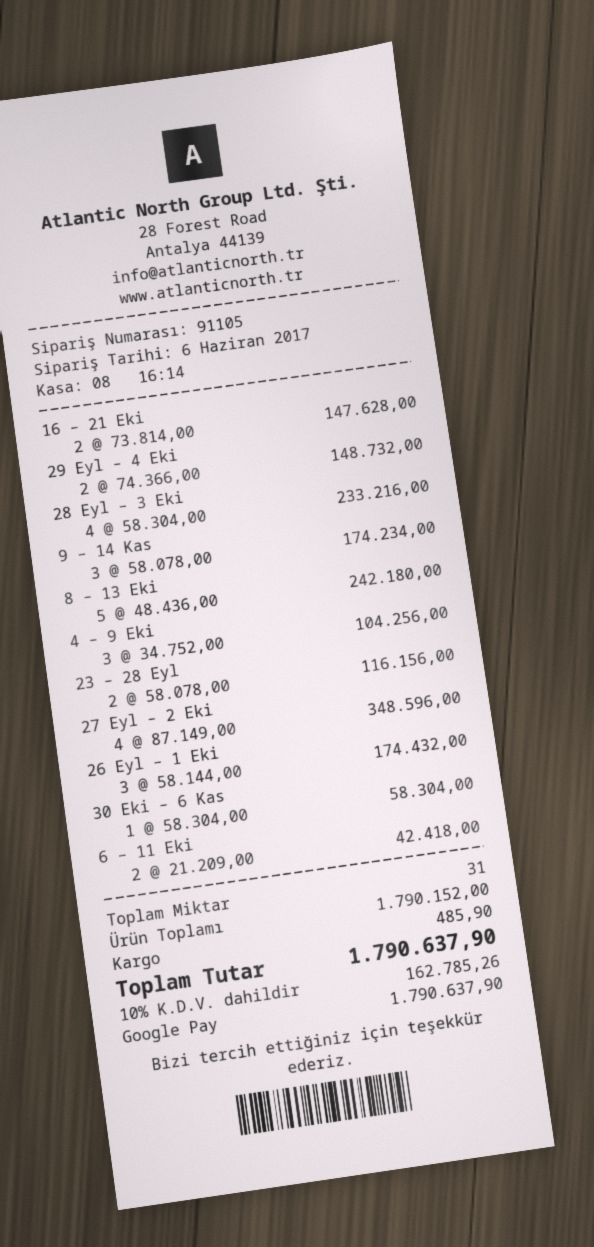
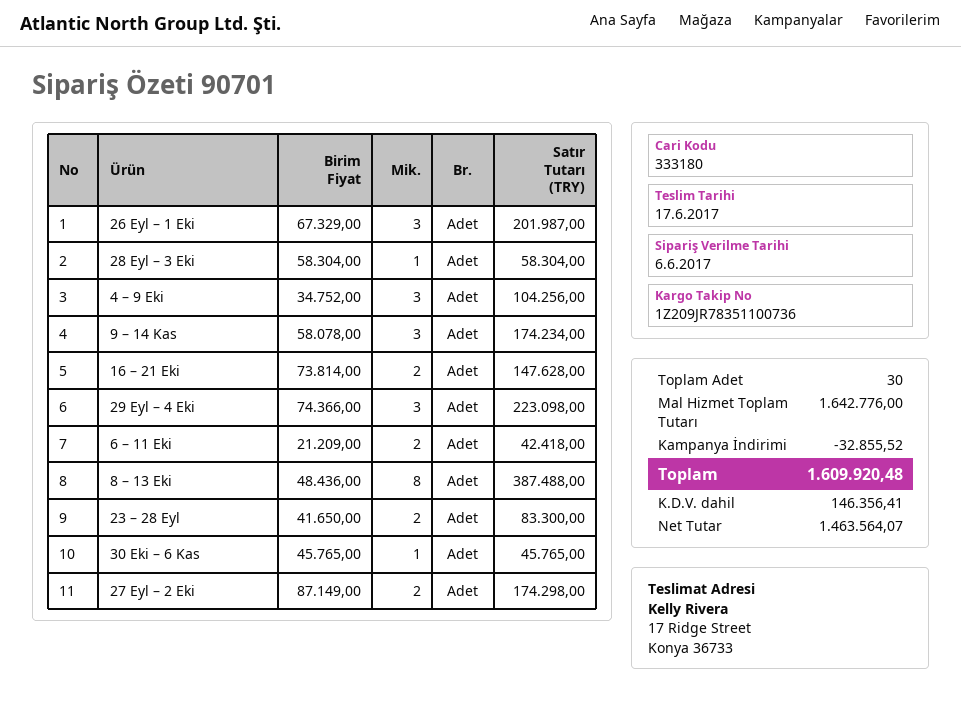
order number: 91105 -> 90701
29 Eyl – 4 Eki: 2 x 74366.00 = 148732.00 -> 3 x 74366.00 = 223098.00
28 Eyl – 3 Eki: 4 x 58304.00 = 233216.00 -> 1 x 58304.00 = 58304.00
8 – 13 Eki: 5 x 48436.00 = 242180.00 -> 8 x 48436.00 = 387488.00
23 – 28 Eyl: 2 x 58078.00 = 116156.00 -> 2 x 41650.00 = 83300.00
27 Eyl – 2 Eki: 4 x 87149.00 = 348596.00 -> 2 x 87149.00 = 174298.00
26 Eyl – 1 Eki: 3 x 58144.00 = 174432.00 -> 3 x 67329.00 = 201987.00
30 Eki – 6 Kas: 1 x 58304.00 = 58304.00 -> 1 x 45765.00 = 45765.00
total quantity: 31 -> 30
subtotal: 1790152.00 -> 1642776.00
discount: none -> 32855.52
shipping: 485.90 -> none
tax: 162785.26 -> 146356.41
total: 1790637.90 -> 1609920.48

